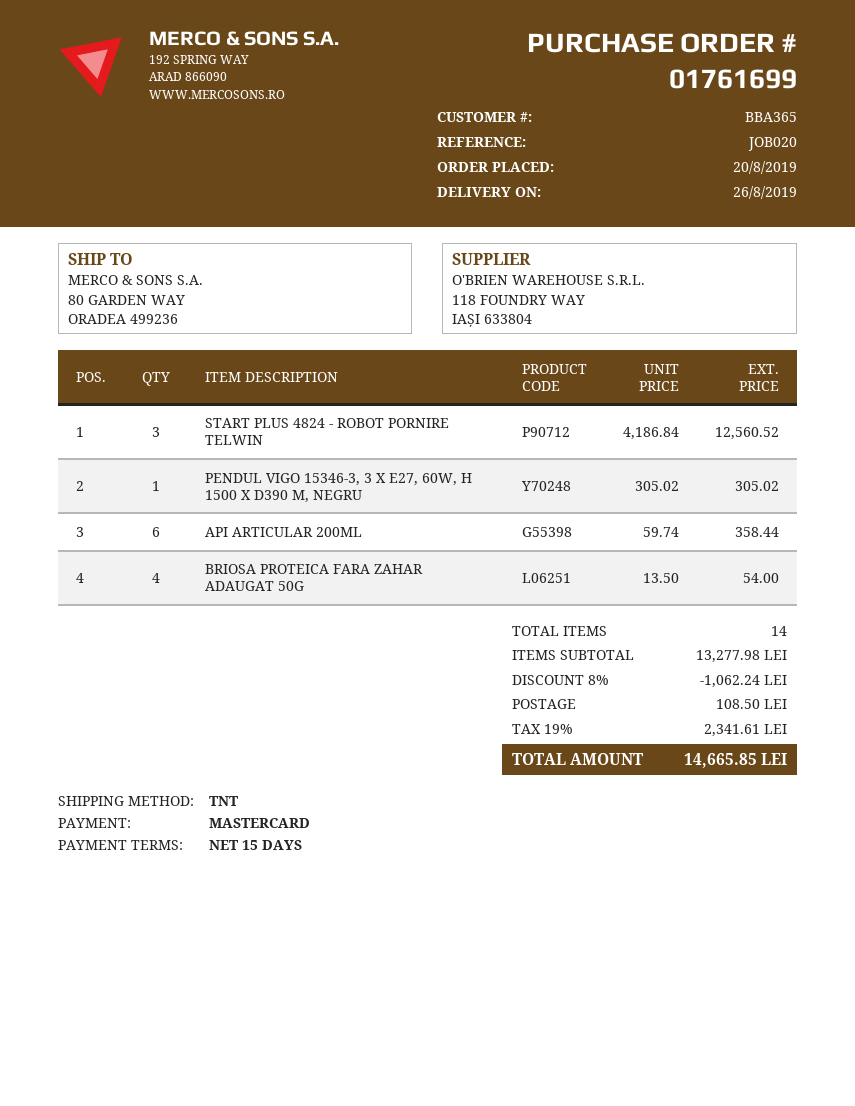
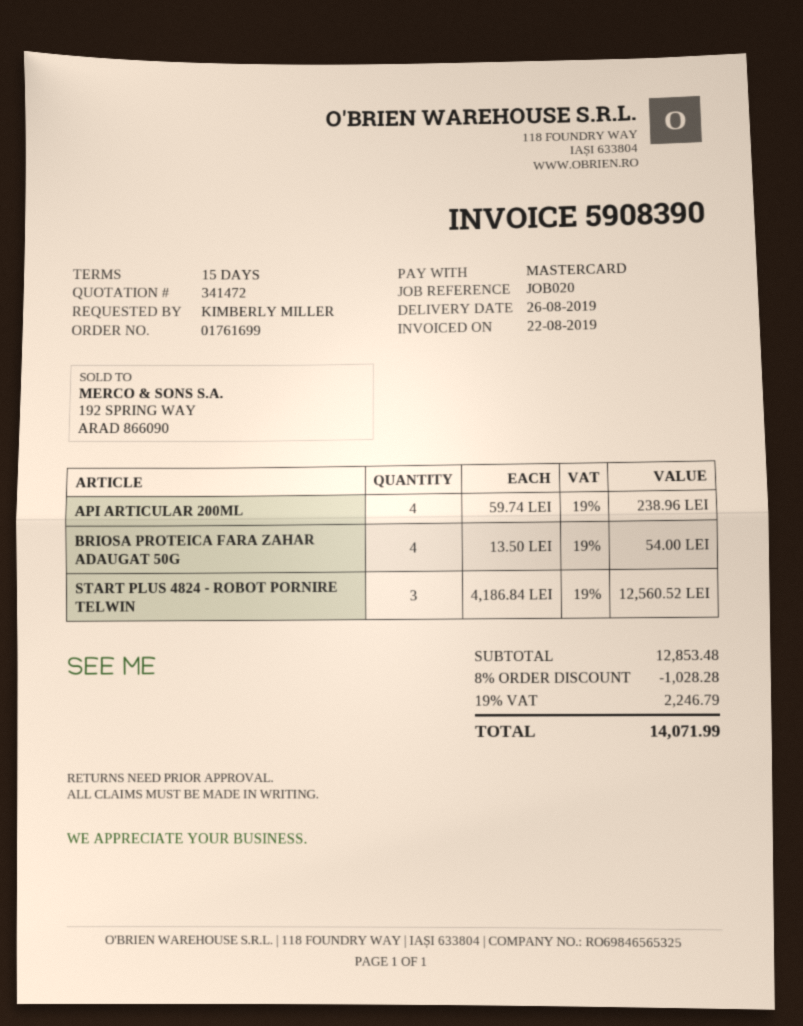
PENDUL VIGO 15346-3, 3 X E27, 60W, H 1500 X D390 M, NEGRU: 1 x 305.02 = 305.02 -> none
API ARTICULAR 200ML: 6 x 59.74 = 358.44 -> 4 x 59.74 = 238.96
subtotal: 13277.98 -> 12853.48
discount: 8% = 1062.24 -> 8% = 1028.28
shipping: 108.50 -> none
tax: 19% = 2341.61 -> 19% = 2246.79
total: 14665.85 -> 14071.99

